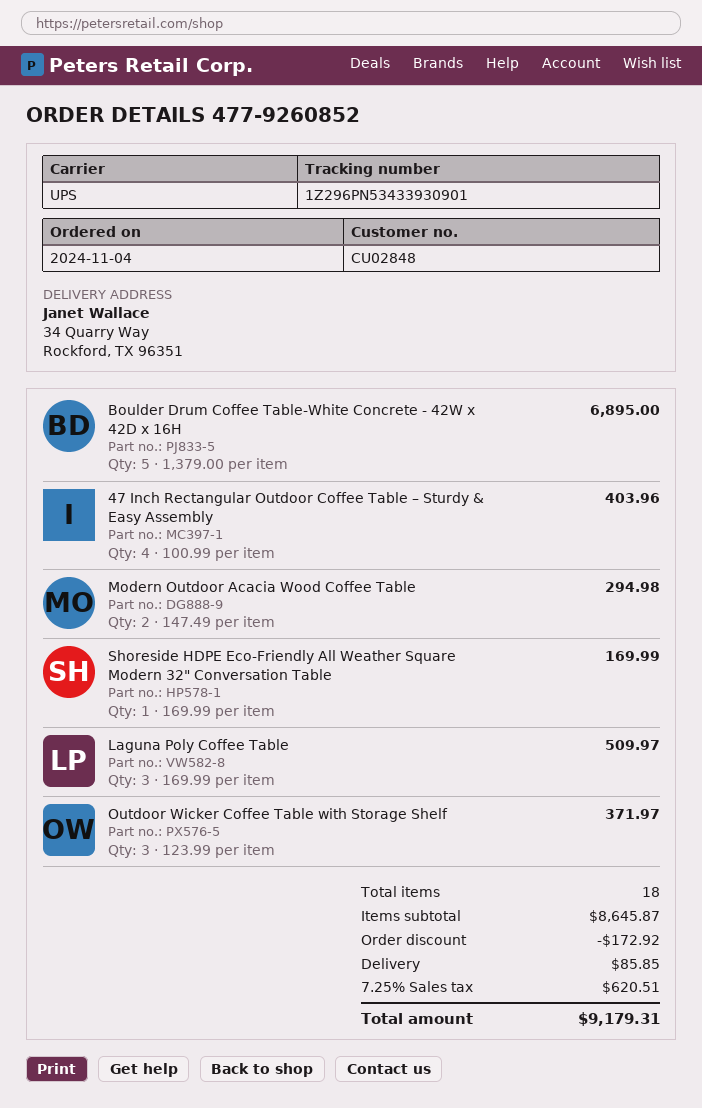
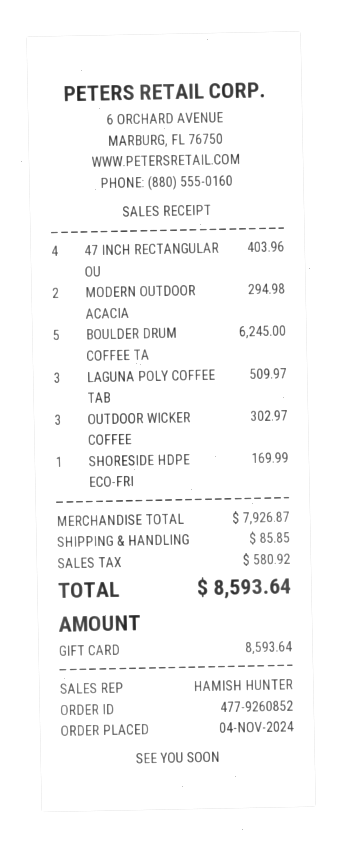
Boulder Drum Coffee Table-White Concrete - 42W x 42D x 16H: 5 for 6895.00 -> 5 for 6245.00
Outdoor Wicker Coffee Table with Storage Shelf: 3 for 371.97 -> 3 for 302.97
subtotal: 8645.87 -> 7926.87
discount: 172.92 -> none
tax: 620.51 -> 580.92
total: 9179.31 -> 8593.64

